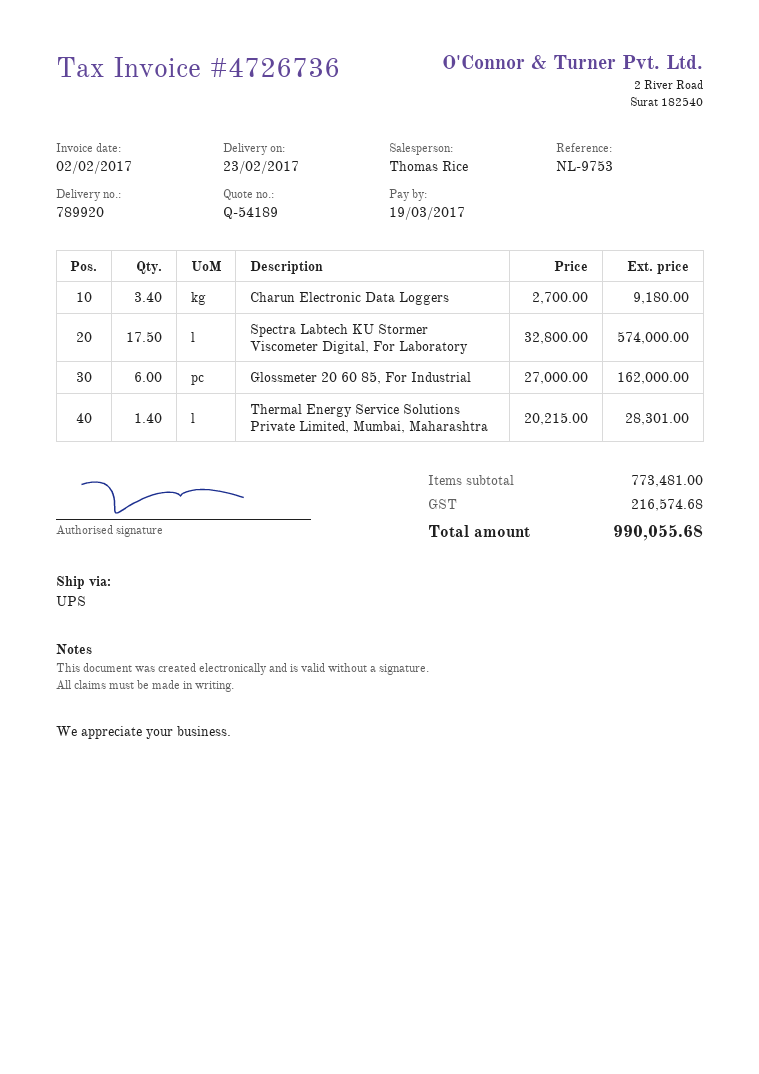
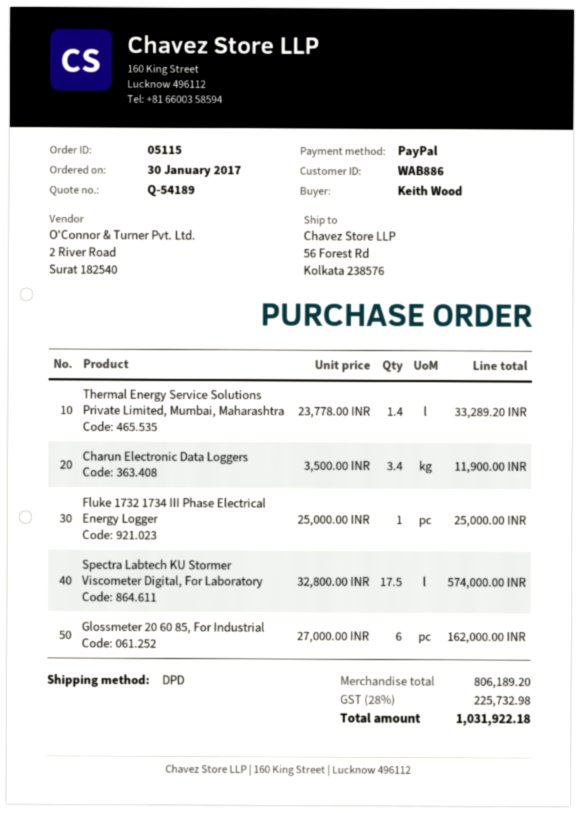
shipping method: UPS -> DPD
Charun Electronic Data Loggers: 3.4 x 2700.00 = 9180.00 -> 3.4 x 3500.00 = 11900.00
Thermal Energy Service Solutions Private Limited, Mumbai, Maharashtra: 1.4 x 20215.00 = 28301.00 -> 1.4 x 23778.00 = 33289.20
Fluke 1732 1734 III Phase Electrical Energy Logger: none -> 1 x 25000.00 = 25000.00
subtotal: 773481.00 -> 806189.20
tax: 216574.68 -> 225732.98
total: 990055.68 -> 1031922.18

